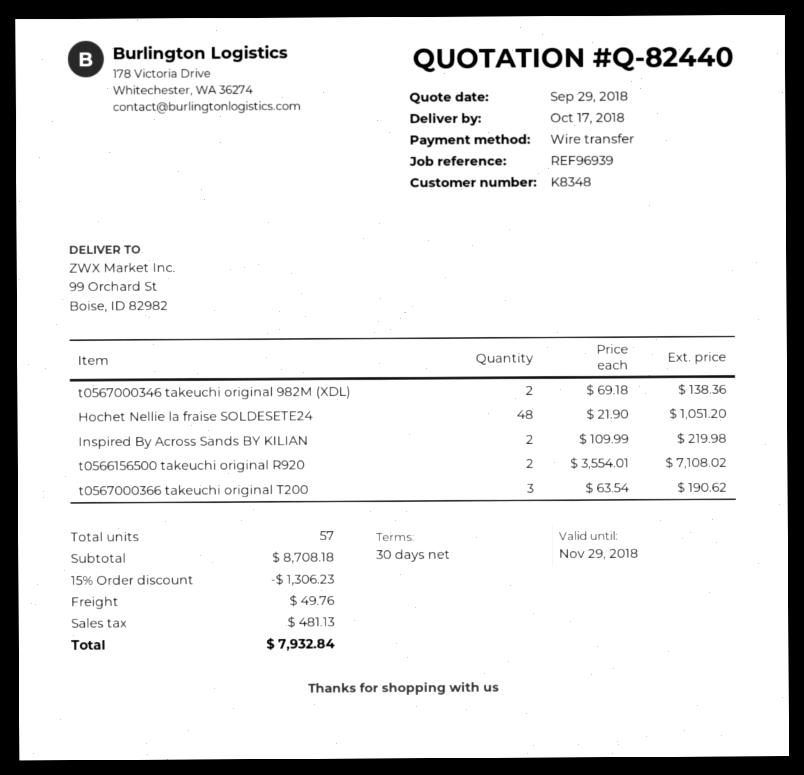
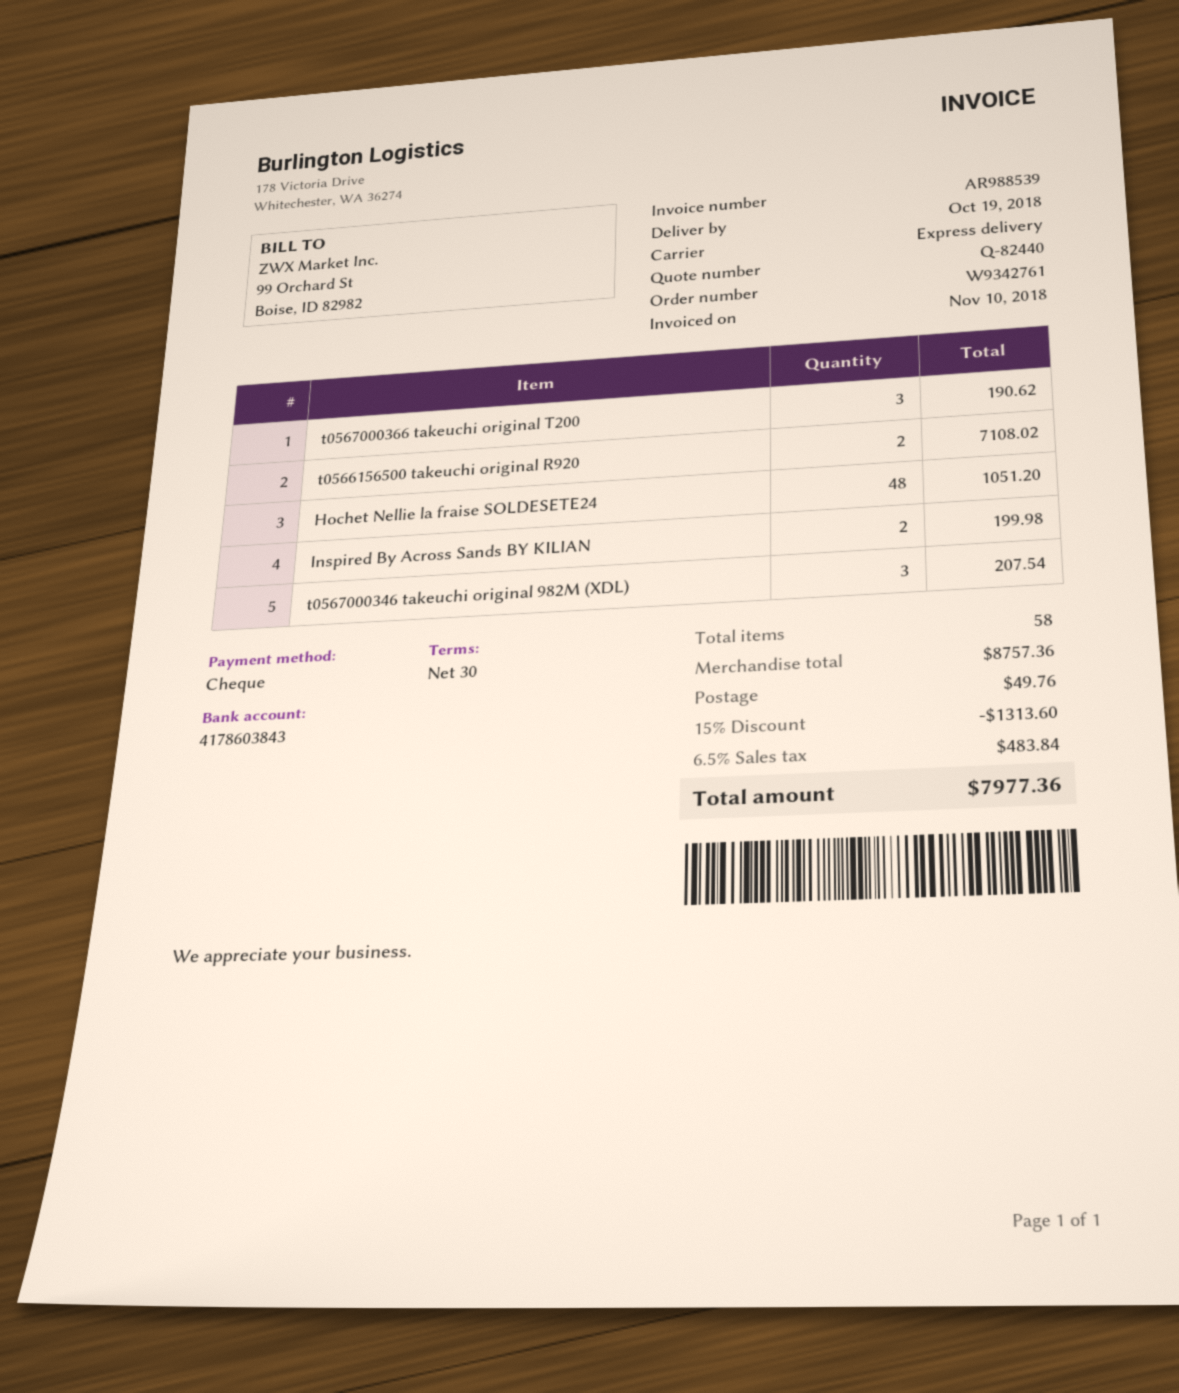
delivery date: 2018-10-17 -> 2018-10-19
payment method: bank transfer -> cheque
t0567000346 takeuchi original 982M (XDL): 2 for 138.36 -> 3 for 207.54
Inspired By Across Sands BY KILIAN: 2 for 219.98 -> 2 for 199.98
total quantity: 57 -> 58
subtotal: 8708.18 -> 8757.36
discount: 15% = 1306.23 -> 15% = 1313.60
tax: 481.13 -> 483.84
total: 7932.84 -> 7977.36

